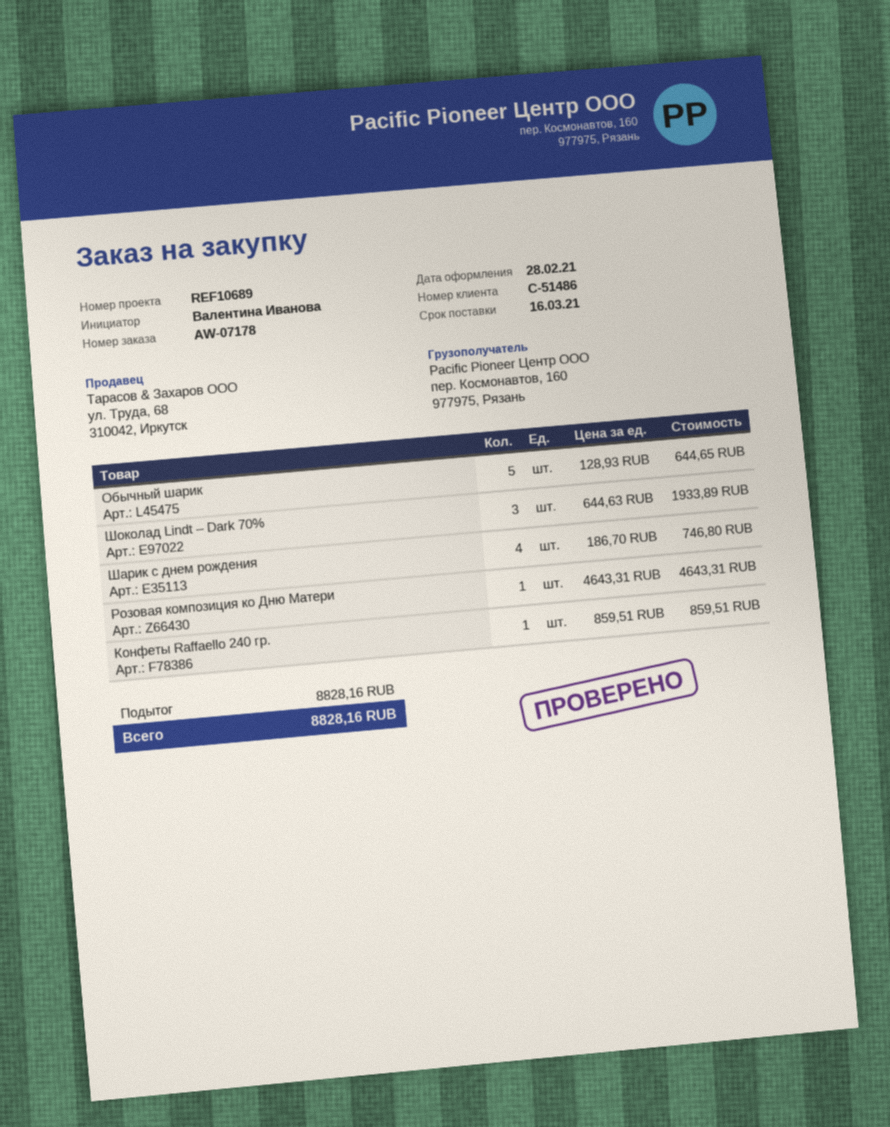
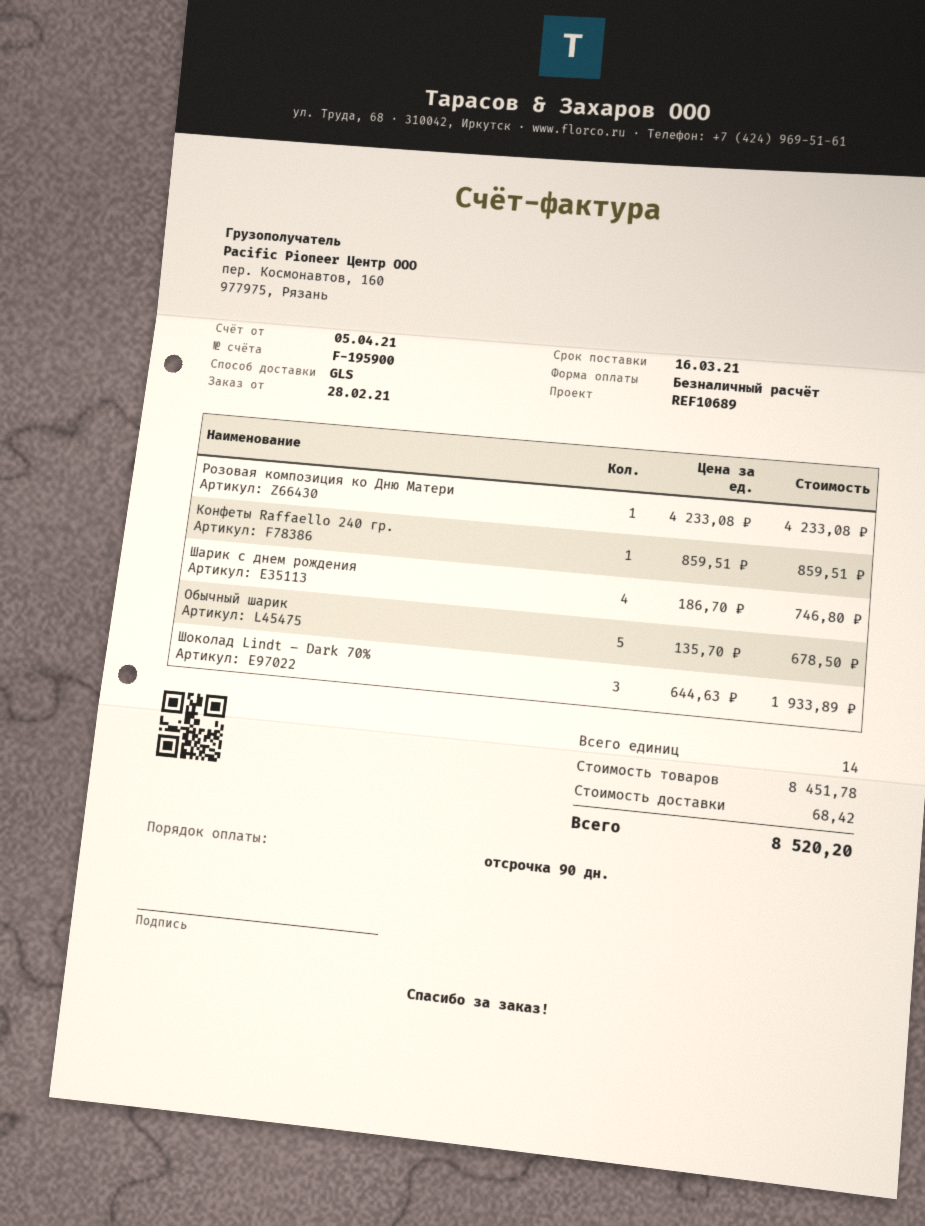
Обычный шарик: 5 x 128.93 = 644.65 -> 5 x 135.70 = 678.50
Розовая композиция ко Дню Матери: 1 x 4643.31 = 4643.31 -> 1 x 4233.08 = 4233.08
subtotal: 8828.16 -> 8451.78
shipping: none -> 68.42
total: 8828.16 -> 8520.20

